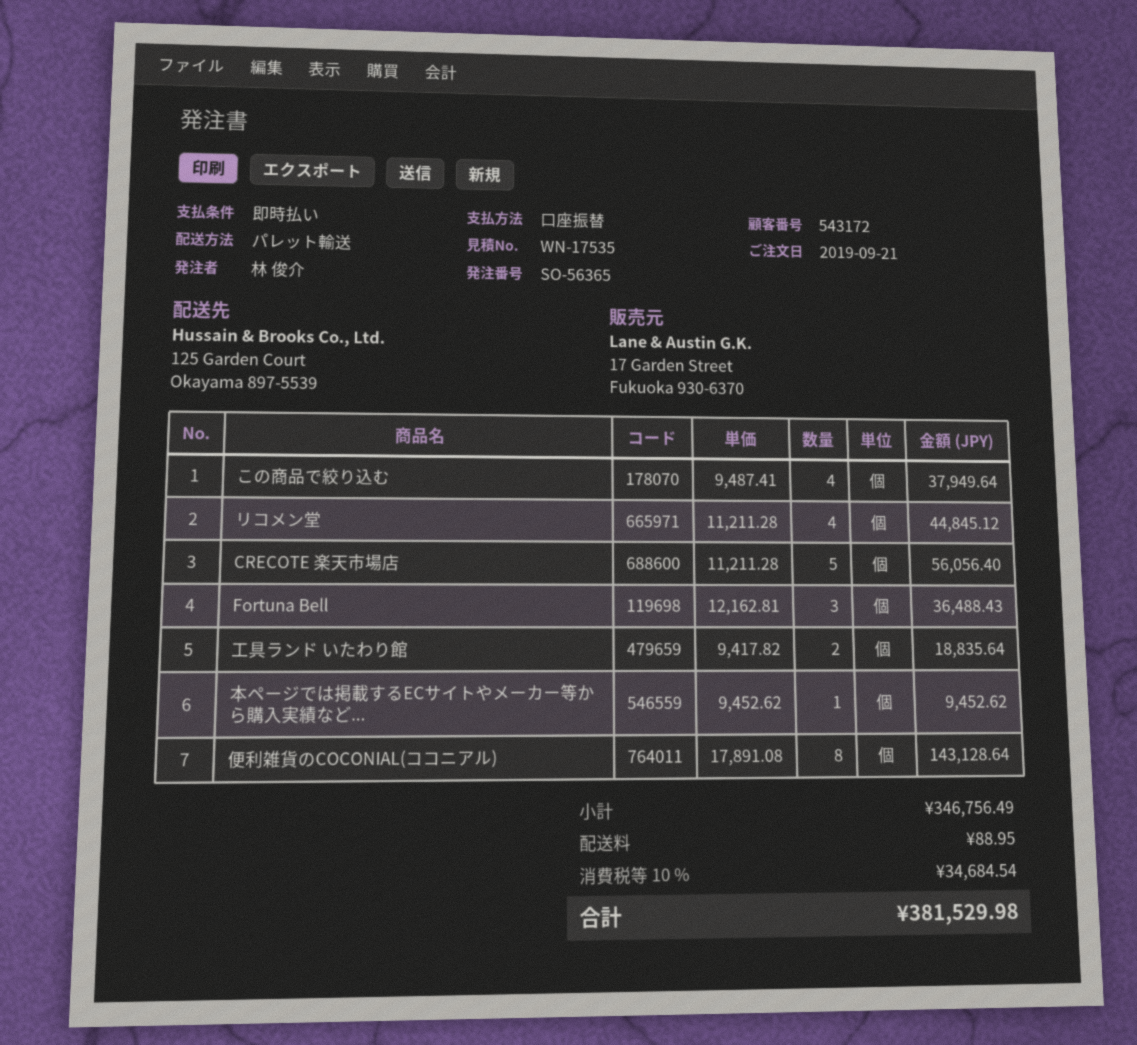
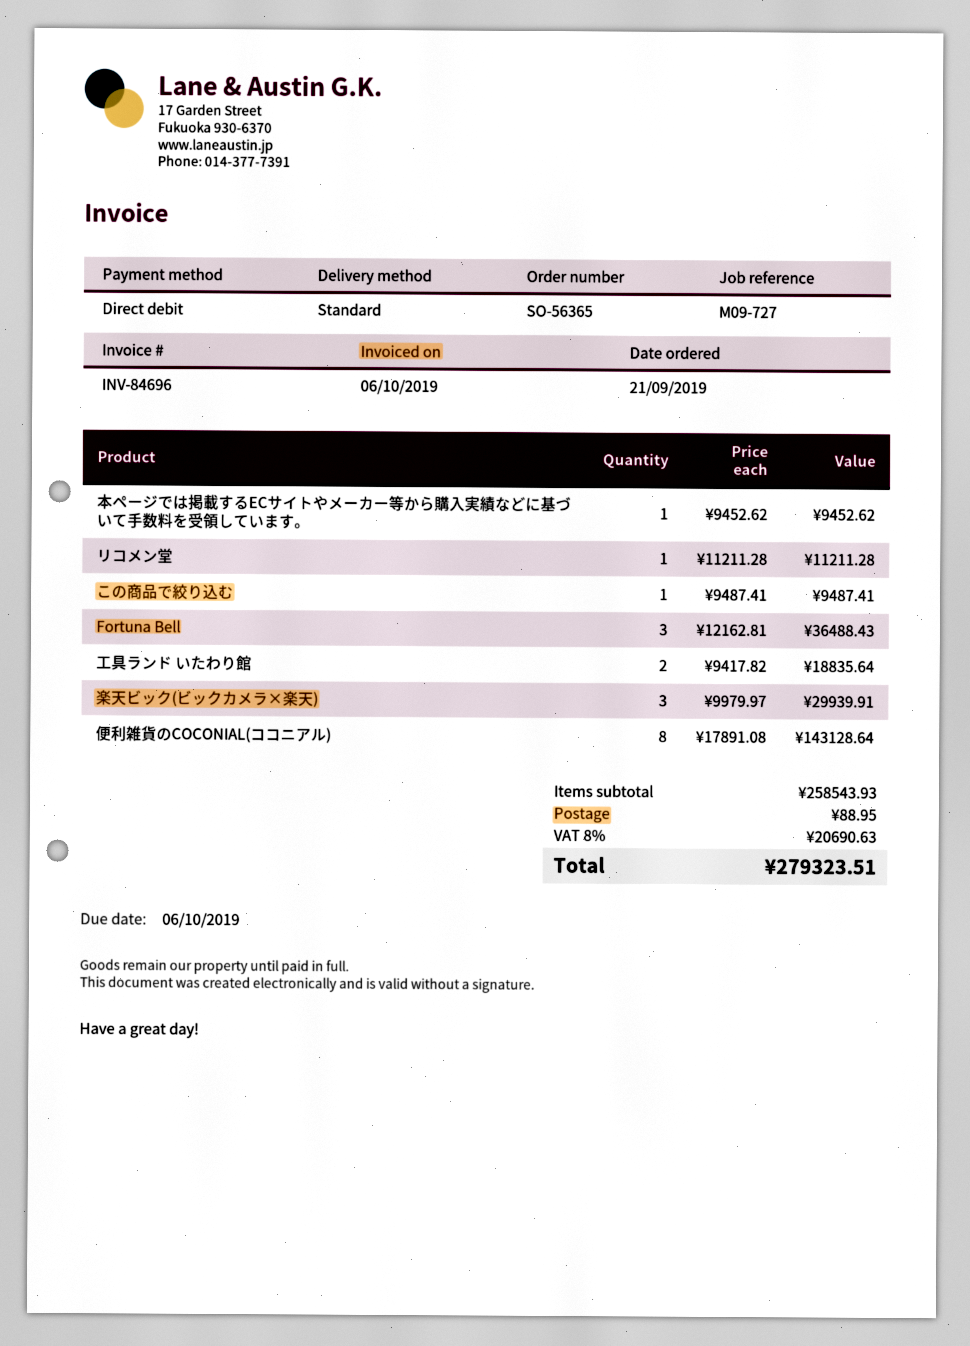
shipping method: pallet freight -> standard
この商品で絞り込む: 4 x 9487.41 = 37949.64 -> 1 x 9487.41 = 9487.41
リコメン堂: 4 x 11211.28 = 44845.12 -> 1 x 11211.28 = 11211.28
CRECOTE 楽天市場店: 5 x 11211.28 = 56056.40 -> none
楽天ビック(ビックカメラ×楽天): none -> 3 x 9979.97 = 29939.91
subtotal: 346756.49 -> 258543.93
tax: 10% = 34684.54 -> 8% = 20690.63
total: 381529.98 -> 279323.51

